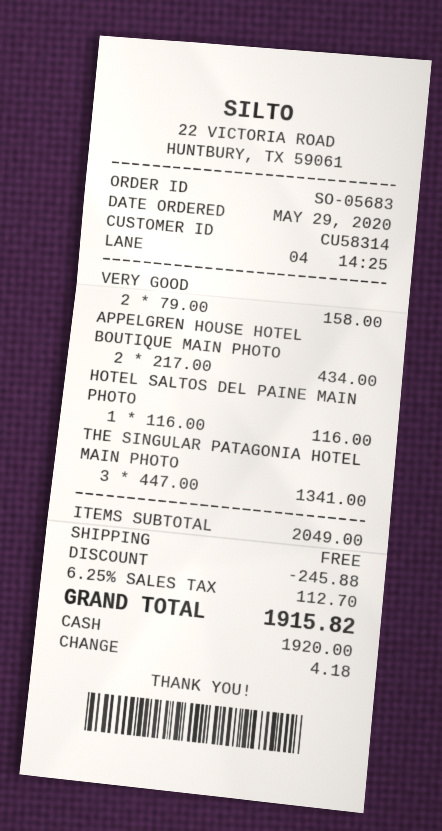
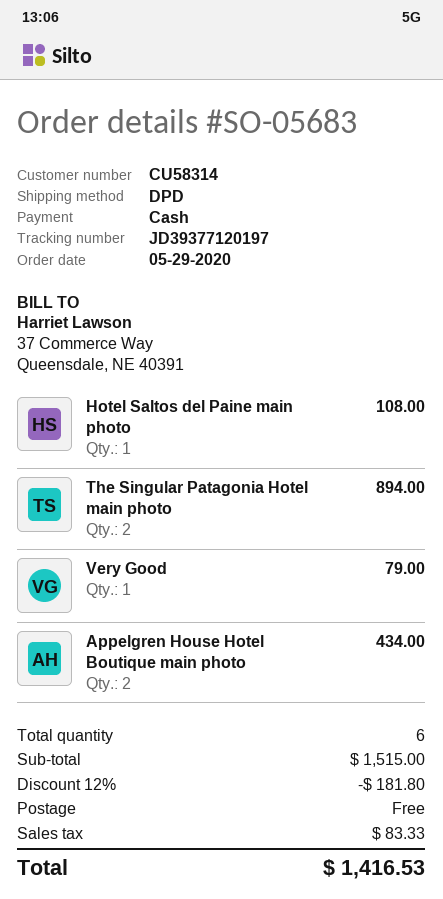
VERY GOOD: 2 for 158.00 -> 1 for 79.00
HOTEL SALTOS DEL PAINE MAIN PHOTO: 1 for 116.00 -> 1 for 108.00
THE SINGULAR PATAGONIA HOTEL MAIN PHOTO: 3 for 1341.00 -> 2 for 894.00
subtotal: 2049.00 -> 1515.00
discount: 245.88 -> 181.80
tax: 112.70 -> 83.33
total: 1915.82 -> 1416.53

